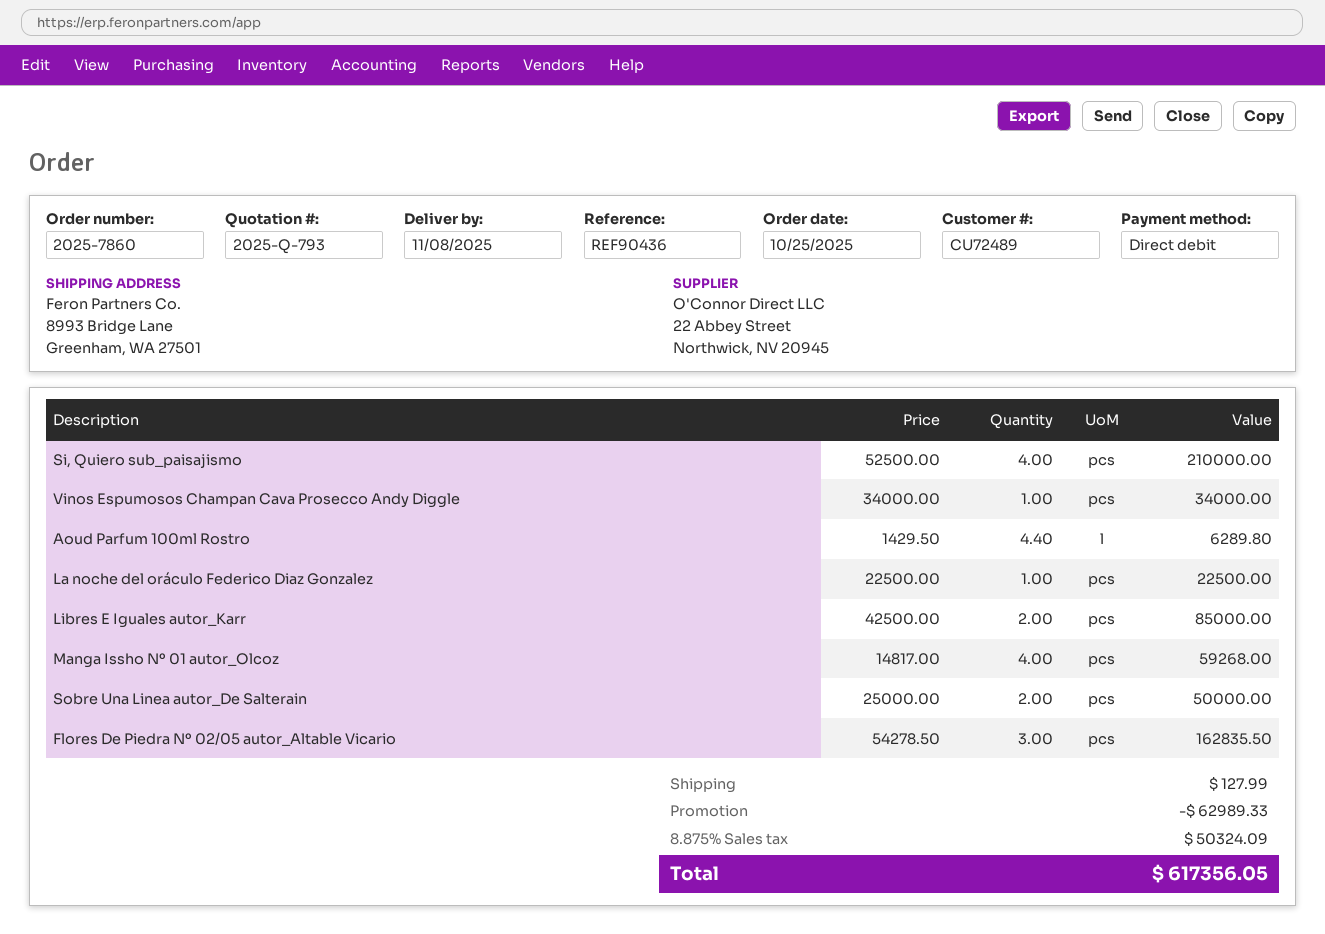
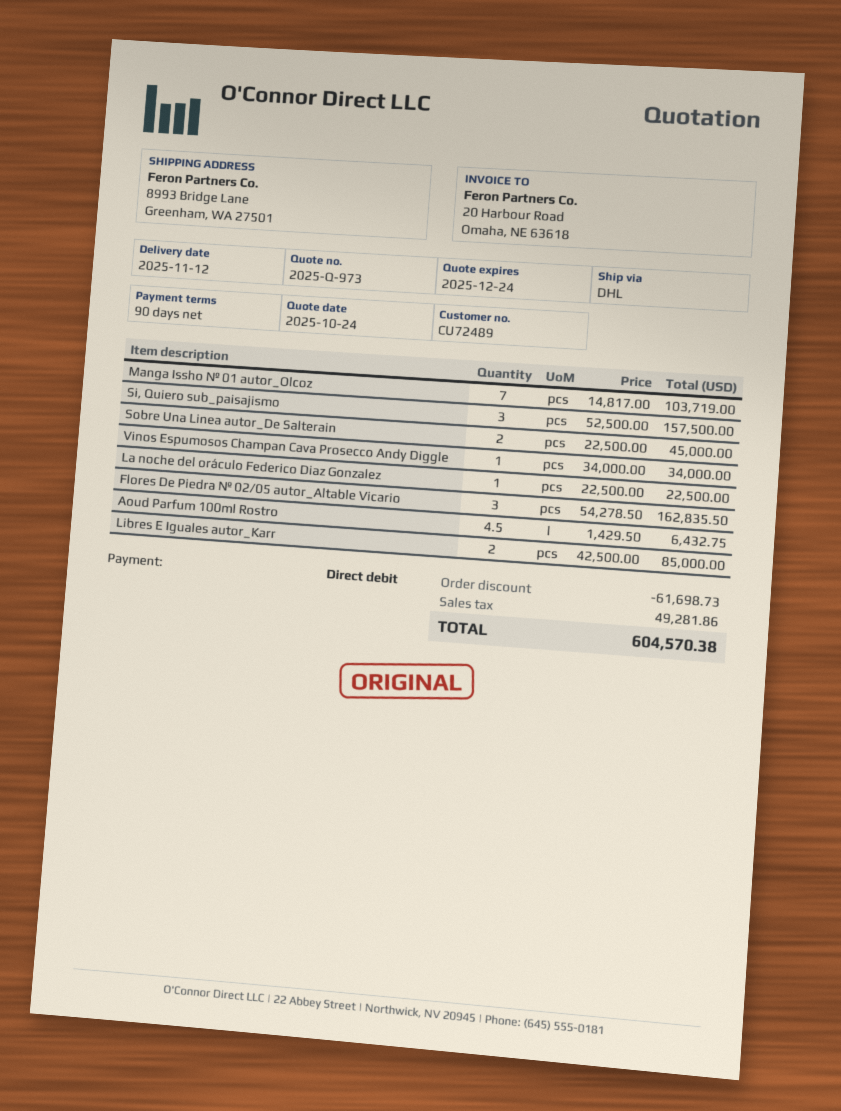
quote number: 2025-Q-793 -> 2025-Q-973
delivery date: 2025-11-08 -> 2025-11-12
Si, Quiero sub_paisajismo: 4 x 52500.00 = 210000.00 -> 3 x 52500.00 = 157500.00
Aoud Parfum 100ml Rostro: 4.4 x 1429.50 = 6289.80 -> 4.5 x 1429.50 = 6432.75
Manga Issho Nº 01 autor_Olcoz: 4 x 14817.00 = 59268.00 -> 7 x 14817.00 = 103719.00
Sobre Una Linea autor_De Salterain: 2 x 25000.00 = 50000.00 -> 2 x 22500.00 = 45000.00
discount: 62989.33 -> 61698.73
shipping: 127.99 -> none
tax: 50324.09 -> 49281.86
total: 617356.05 -> 604570.38

